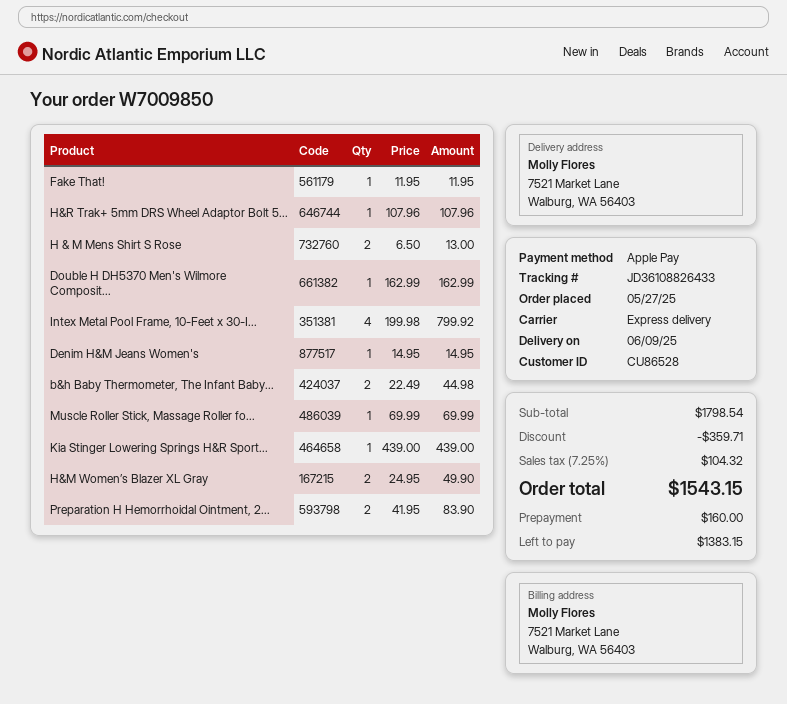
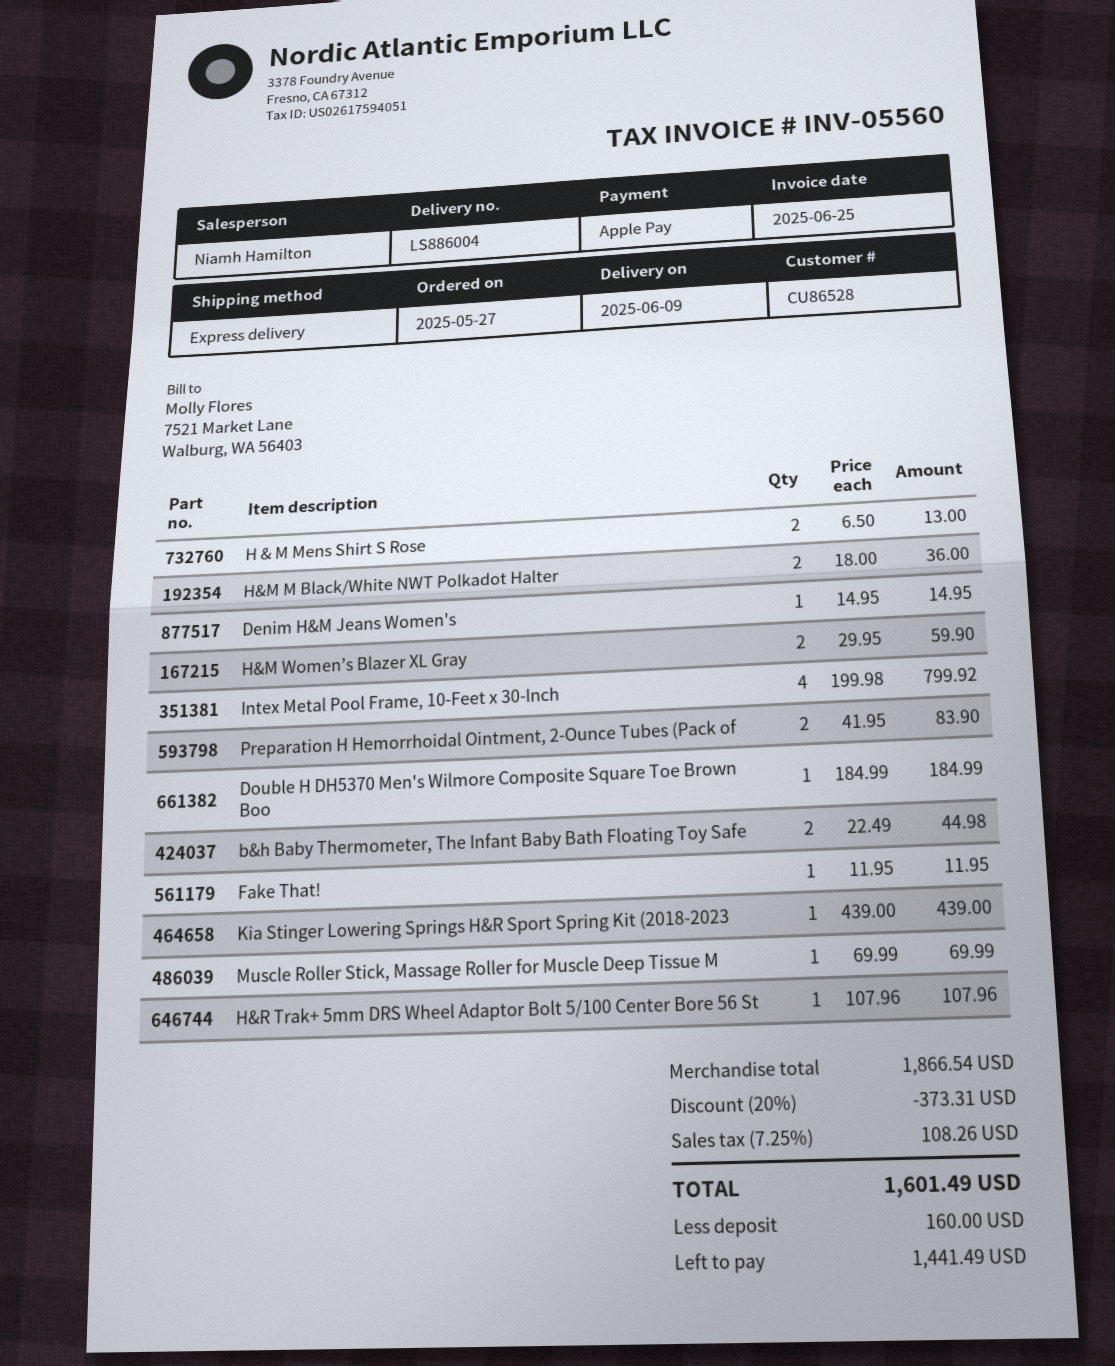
Double H DH5370 Men's Wilmore Composit...: 1 x 162.99 = 162.99 -> 1 x 184.99 = 184.99
H&M Women’s Blazer XL Gray: 2 x 24.95 = 49.90 -> 2 x 29.95 = 59.90
H&M M Black/White NWT Polkadot Halter: none -> 2 x 18.00 = 36.00
subtotal: 1798.54 -> 1866.54
discount: 359.71 -> 373.31
tax: 7.25% = 104.32 -> 7.25% = 108.26
total: 1543.15 -> 1601.49
balance: 1383.15 -> 1441.49

